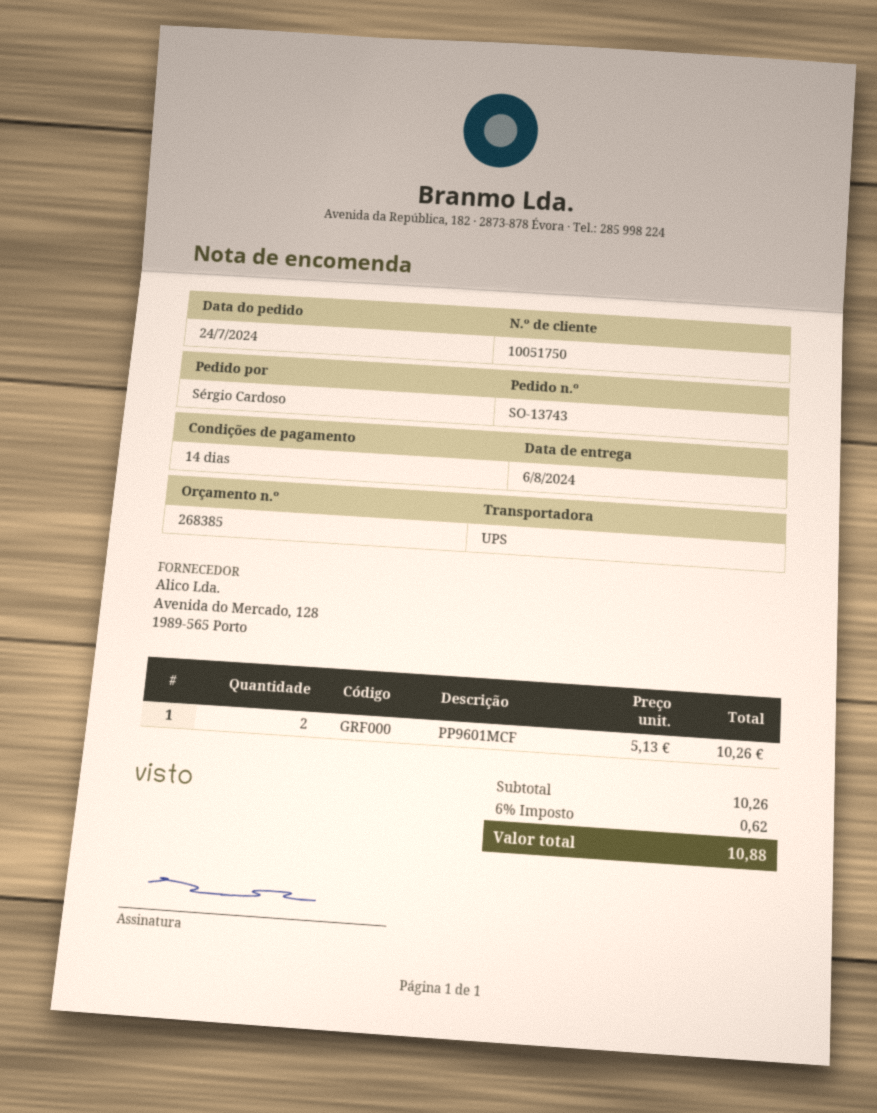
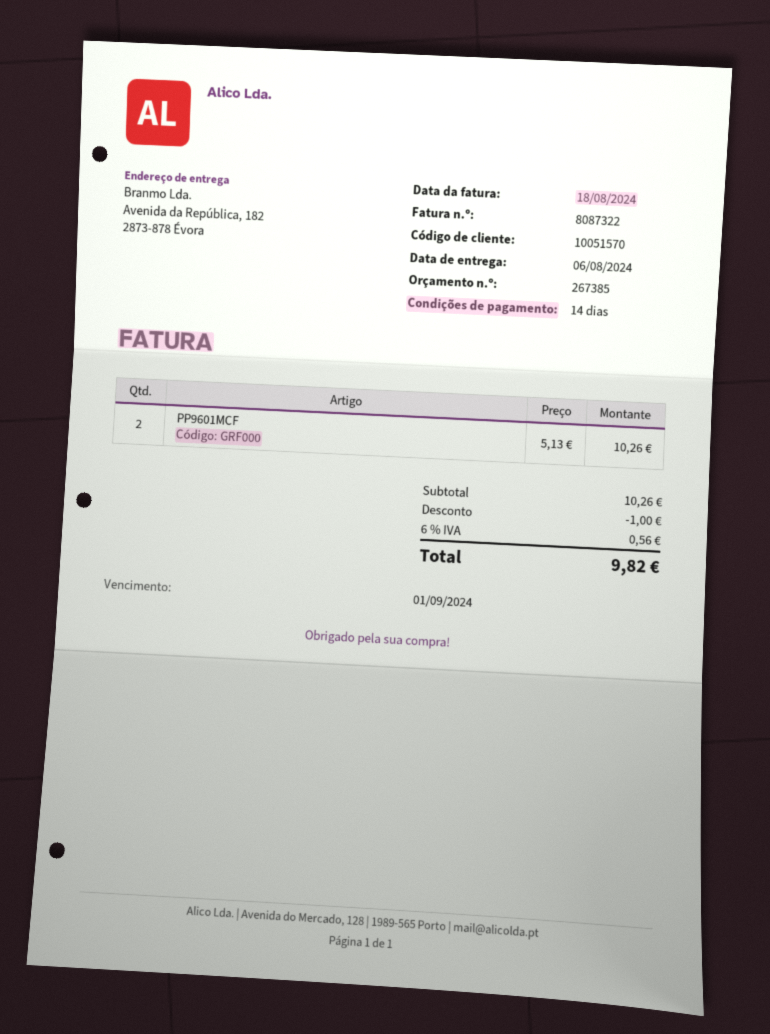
quote number: 268385 -> 267385
customer number: 10051750 -> 10051570
discount: none -> 1.00
tax: 6% = 0.62 -> 6% = 0.56
total: 10.88 -> 9.82

